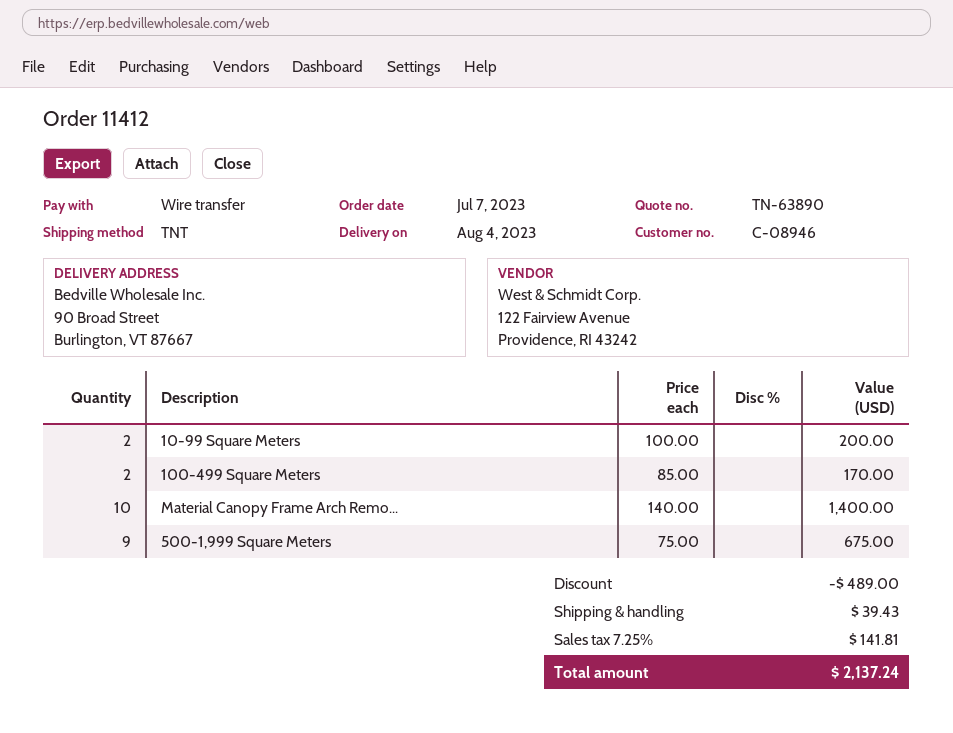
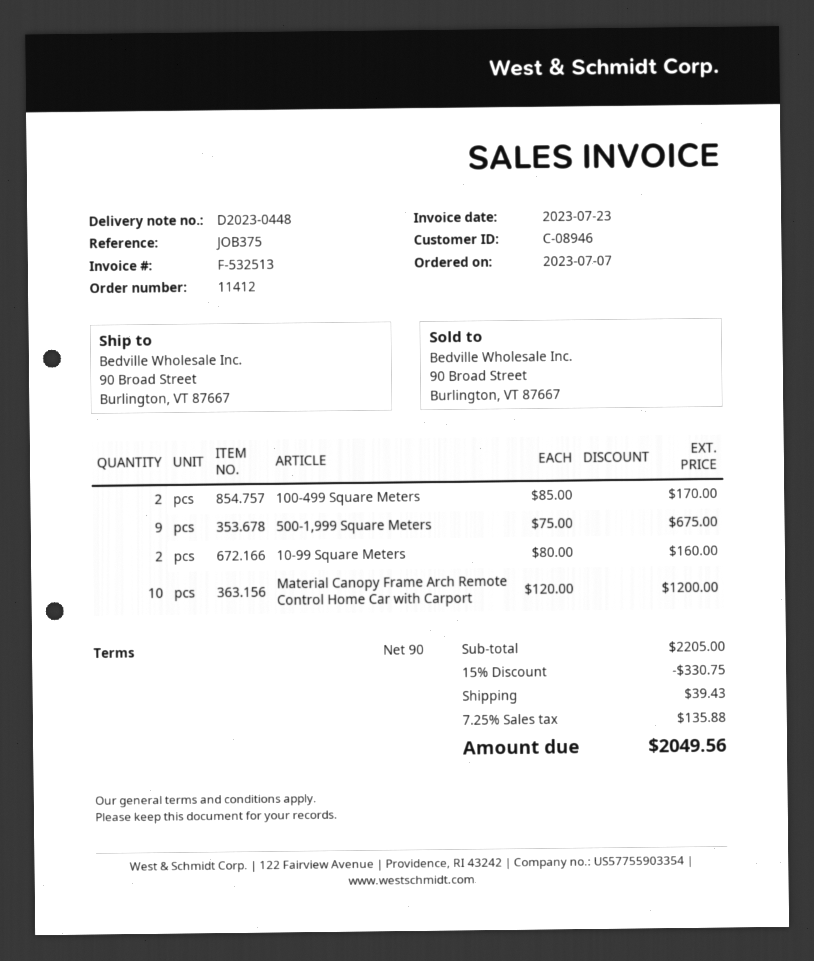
10-99 Square Meters: 2 x 100.00 = 200.00 -> 2 x 80.00 = 160.00
Material Canopy Frame Arch Remo...: 10 x 140.00 = 1400.00 -> 10 x 120.00 = 1200.00
discount: 489.00 -> 330.75
tax: 7.25% = 141.81 -> 7.25% = 135.88
total: 2137.24 -> 2049.56

